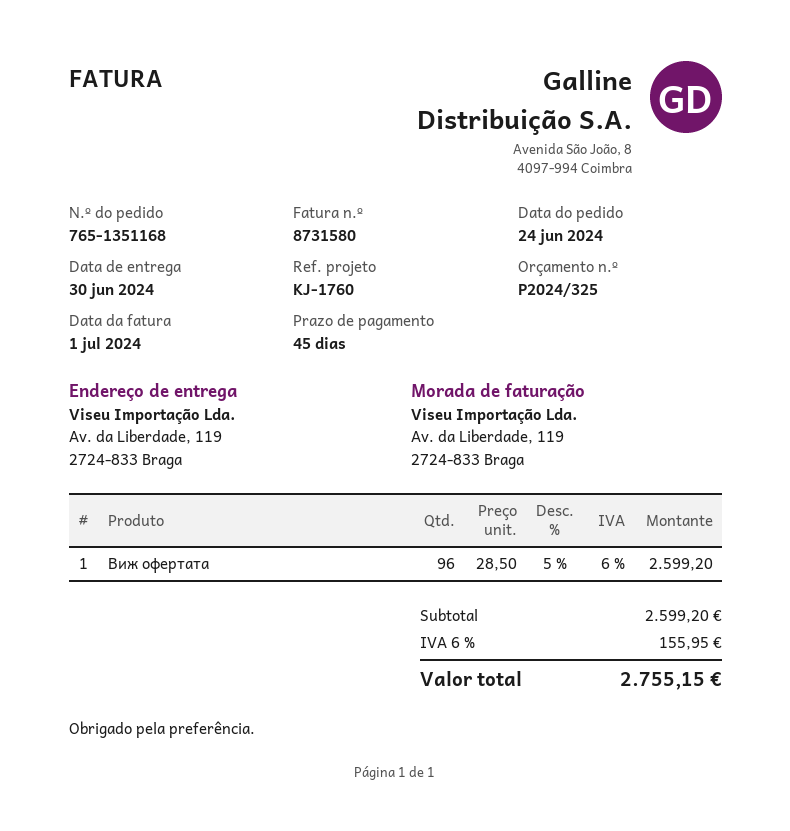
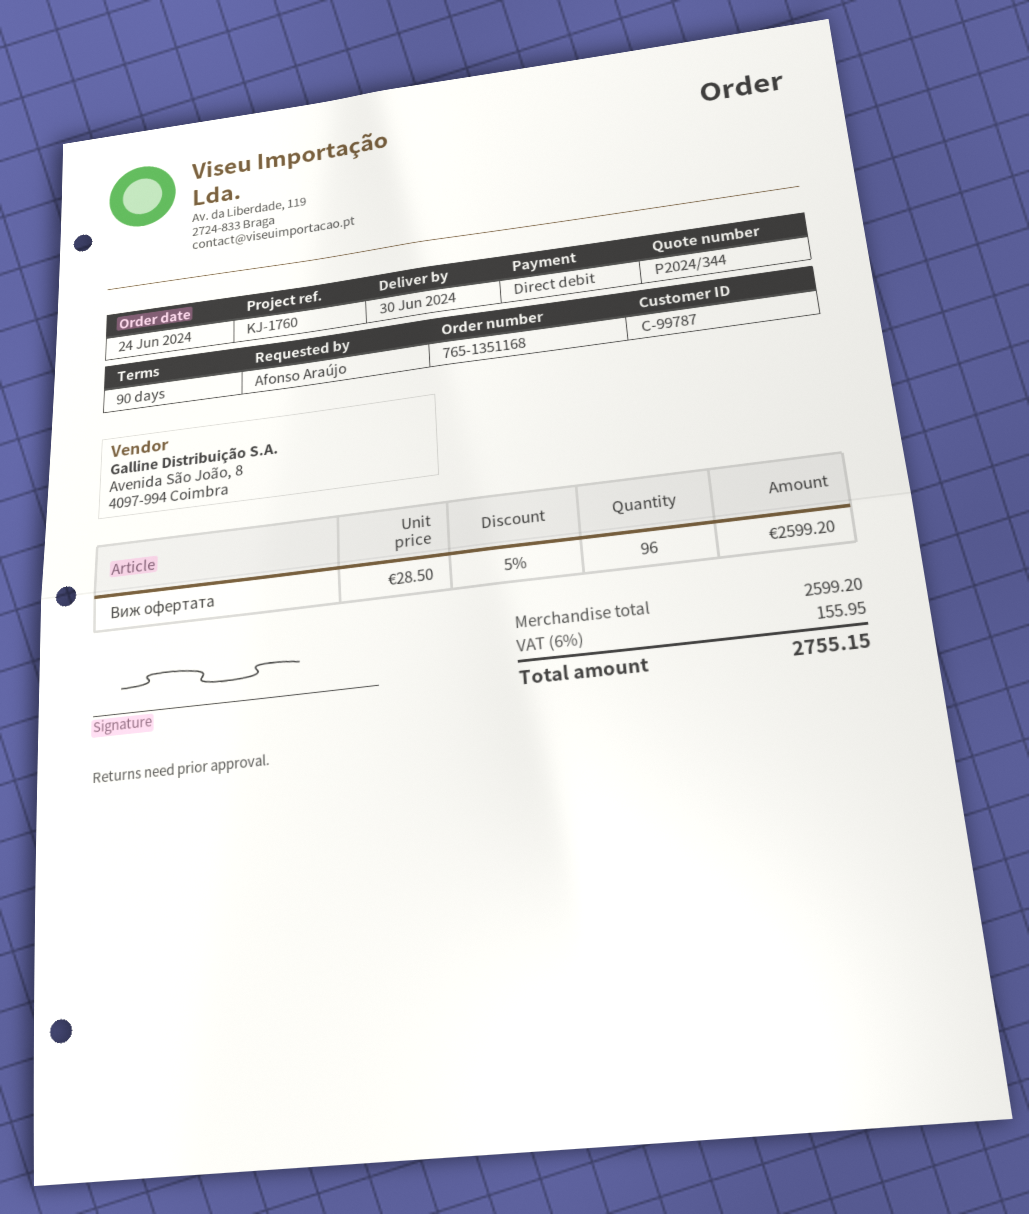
quote number: P2024/325 -> P2024/344
payment terms: 45 days -> 90 days

